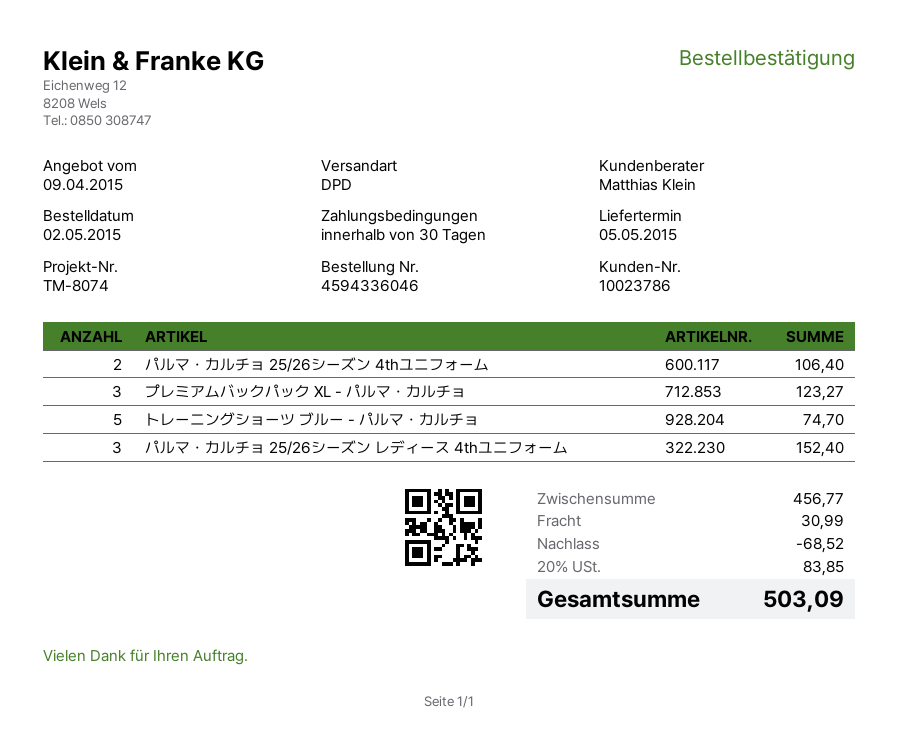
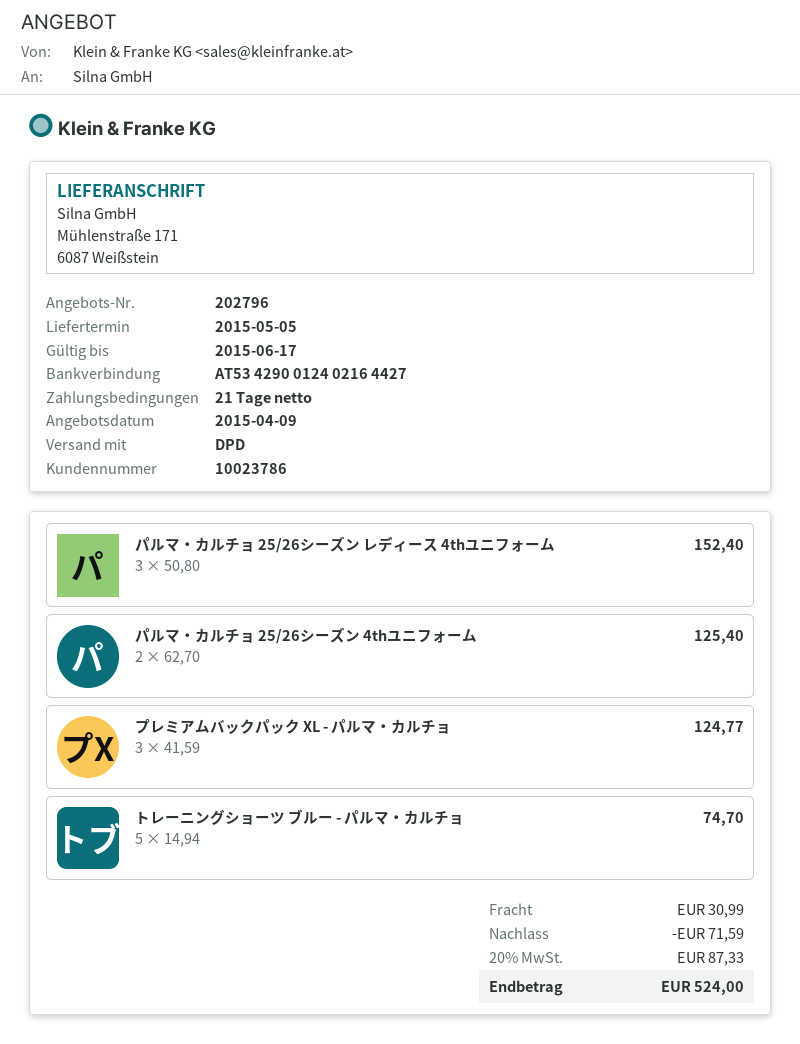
payment terms: 30 days -> 21 days
パルマ・カルチョ 25/26シーズン 4thユニフォーム: 2 for 106.40 -> 2 for 125.40
プレミアムバックパック XL - パルマ・カルチョ: 3 for 123.27 -> 3 for 124.77
discount: 68.52 -> 71.59
tax: 20% = 83.85 -> 20% = 87.33
total: 503.09 -> 524.00

